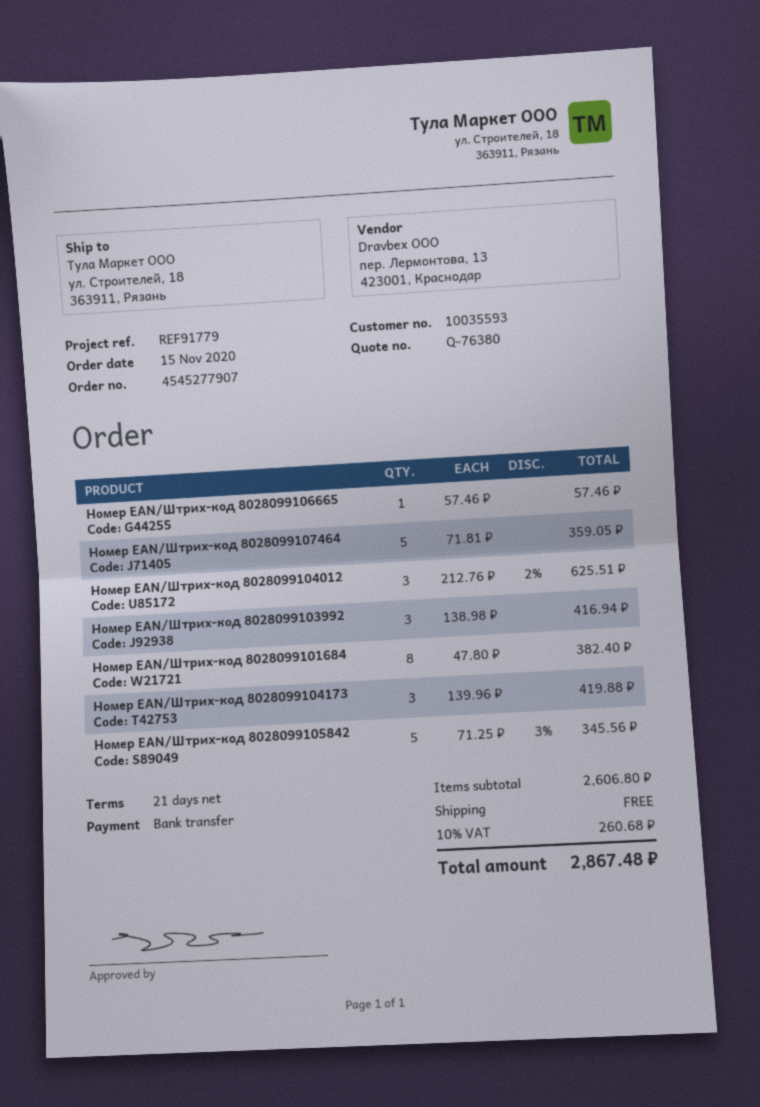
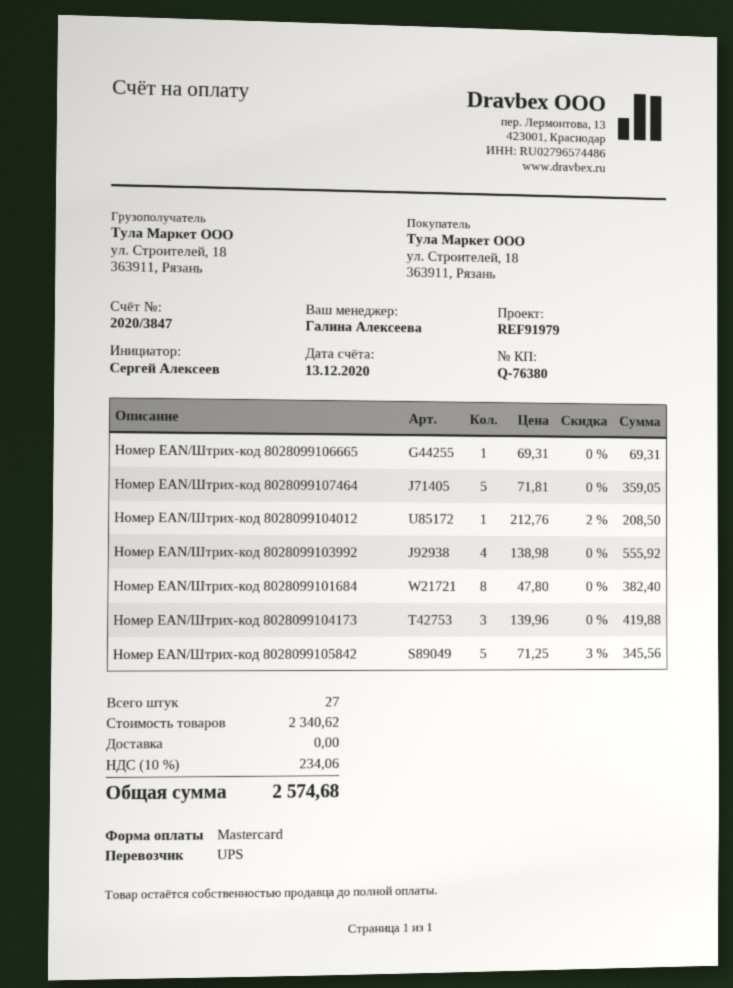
reference: REF91779 -> REF91979
payment method: bank transfer -> Mastercard
Номер EAN/Штрих-код 8028099106665: 1 x 57.46 = 57.46 -> 1 x 69.31 = 69.31
Номер EAN/Штрих-код 8028099104012: 3 x 212.76 - 2% = 625.51 -> 1 x 212.76 - 2% = 208.50
Номер EAN/Штрих-код 8028099103992: 3 x 138.98 = 416.94 -> 4 x 138.98 = 555.92
subtotal: 2606.80 -> 2340.62
tax: 10% = 260.68 -> 10% = 234.06
total: 2867.48 -> 2574.68

